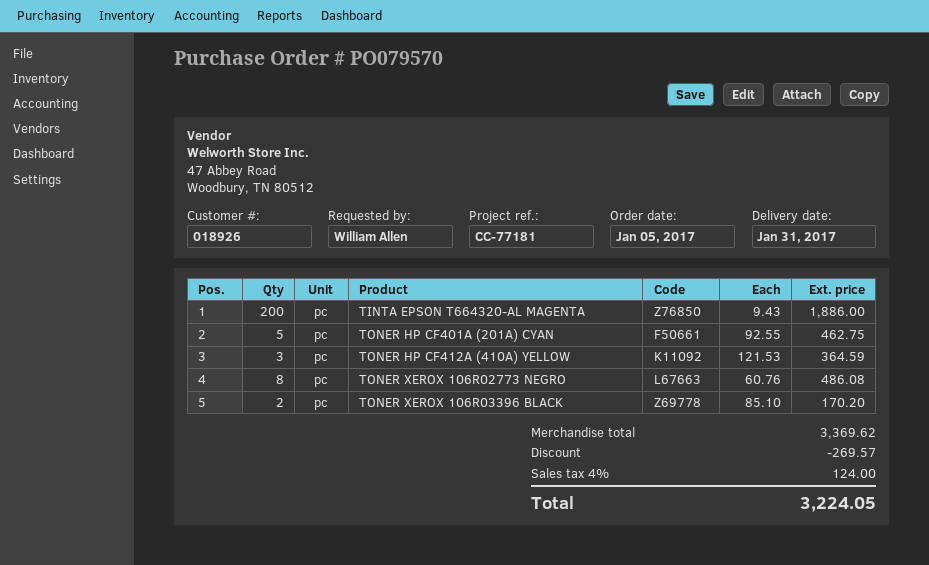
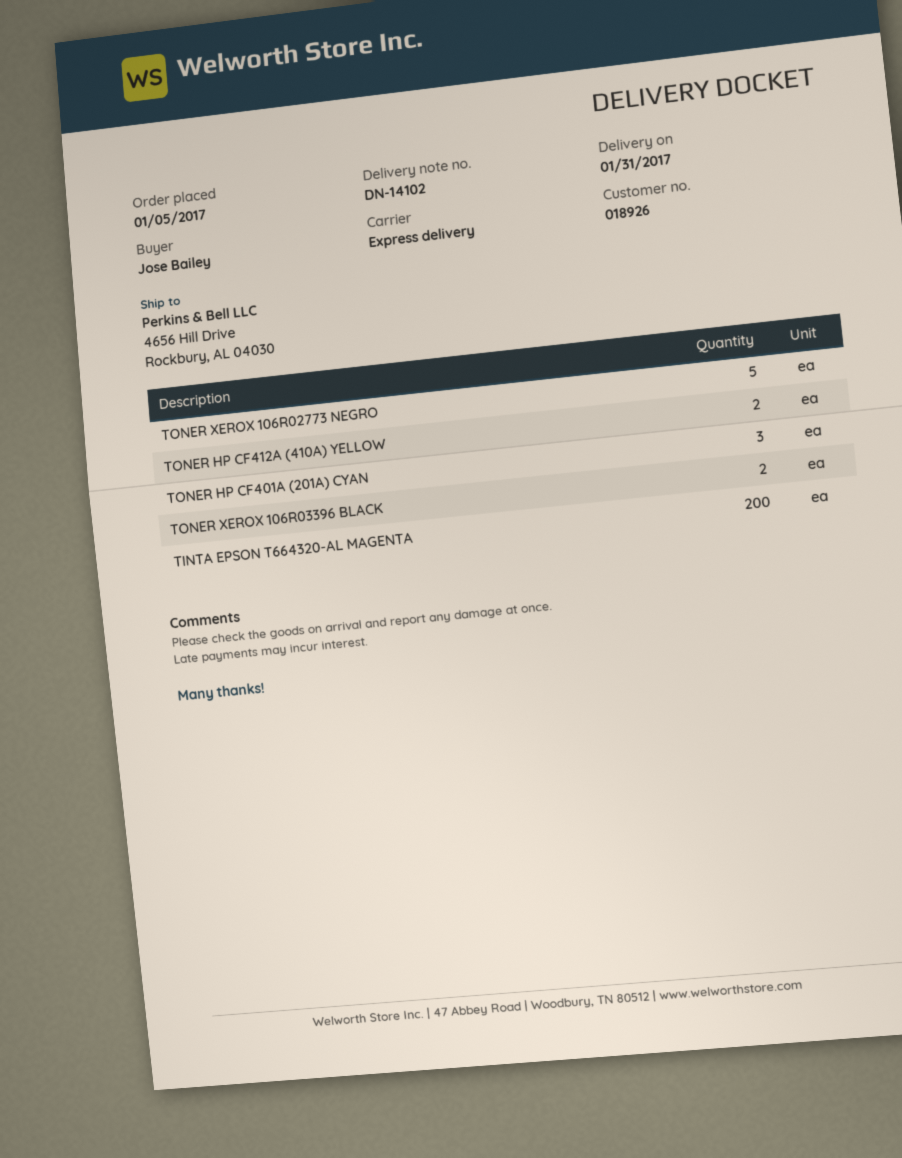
ordered by: William Allen -> Jose Bailey
TONER HP CF401A (201A) CYAN: 5 -> 3
TONER HP CF412A (410A) YELLOW: 3 -> 2
TONER XEROX 106R02773 NEGRO: 8 -> 5

